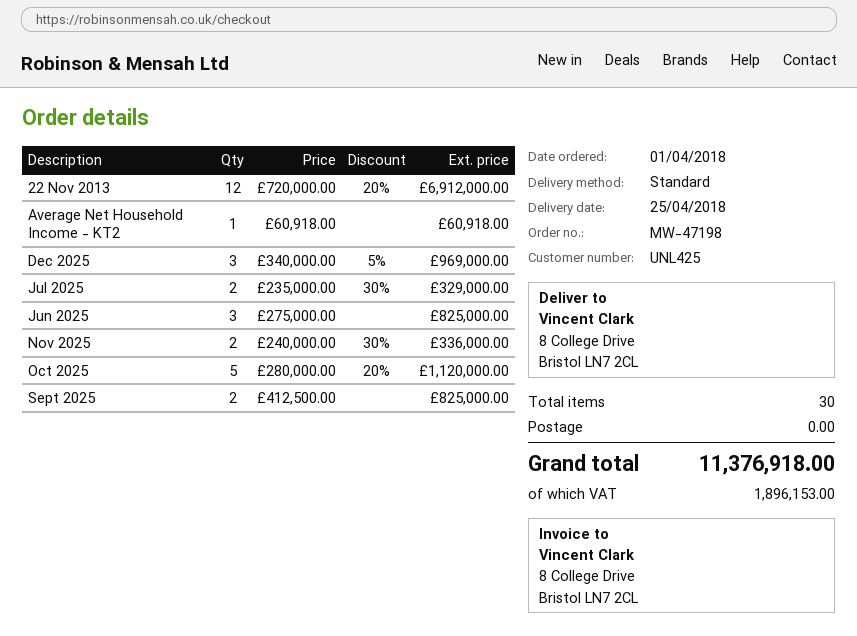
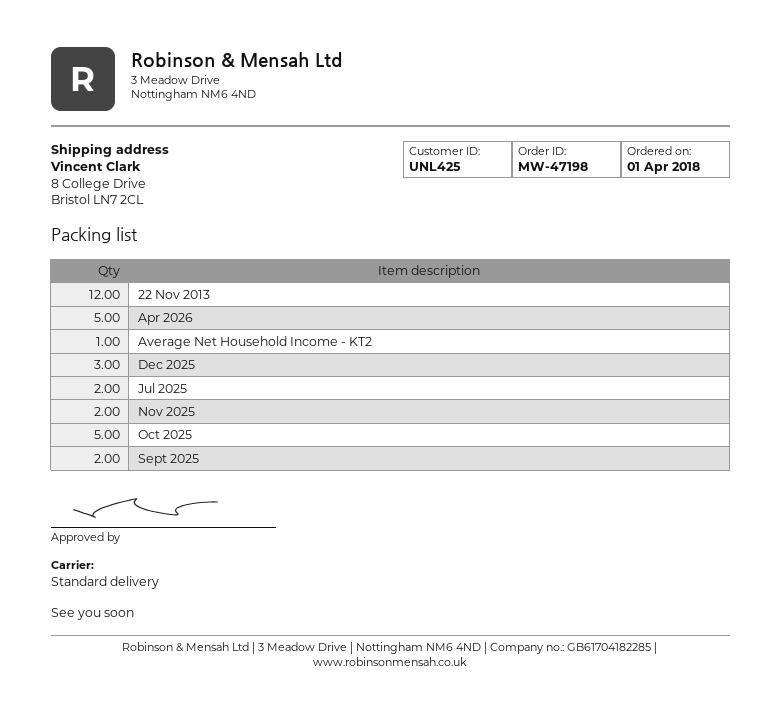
Jun 2025: 3 -> none
Apr 2026: none -> 5

